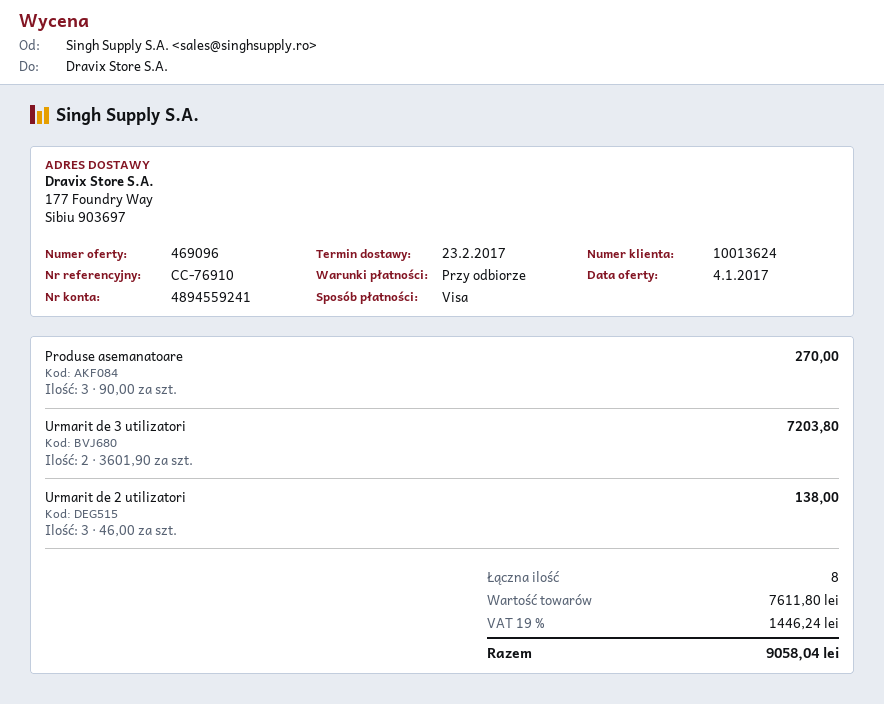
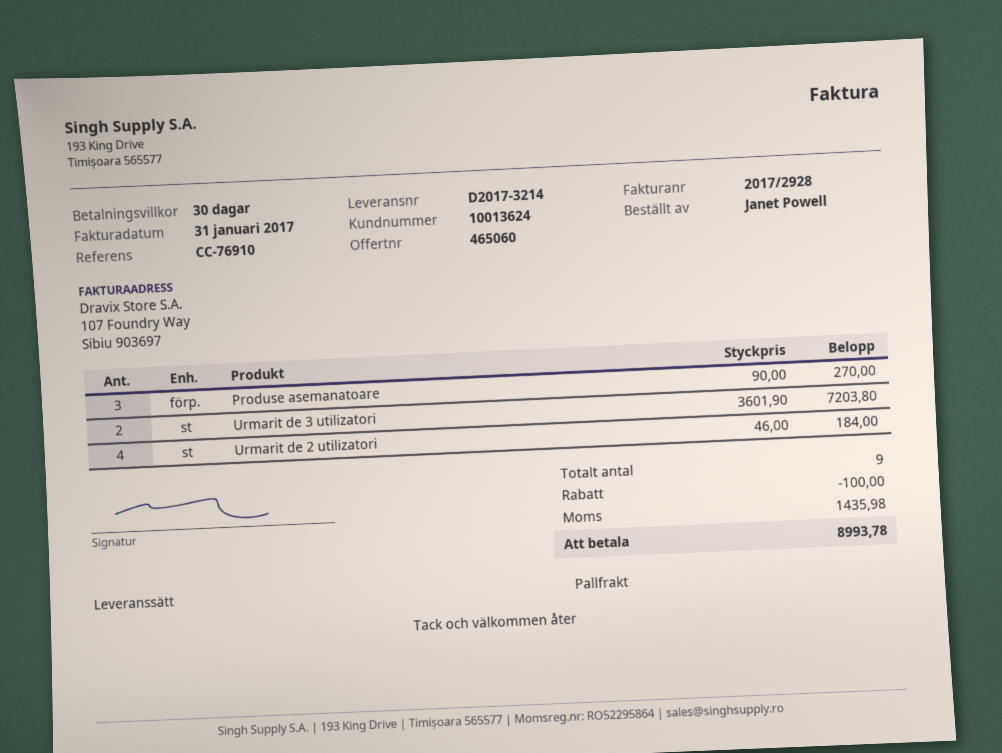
quote number: 469096 -> 465060
payment terms: on receipt -> 30 days
Urmarit de 2 utilizatori: 3 x 46.00 = 138.00 -> 4 x 46.00 = 184.00
total quantity: 8 -> 9
discount: none -> 100.00
tax: 1446.24 -> 1435.98
total: 9058.04 -> 8993.78

